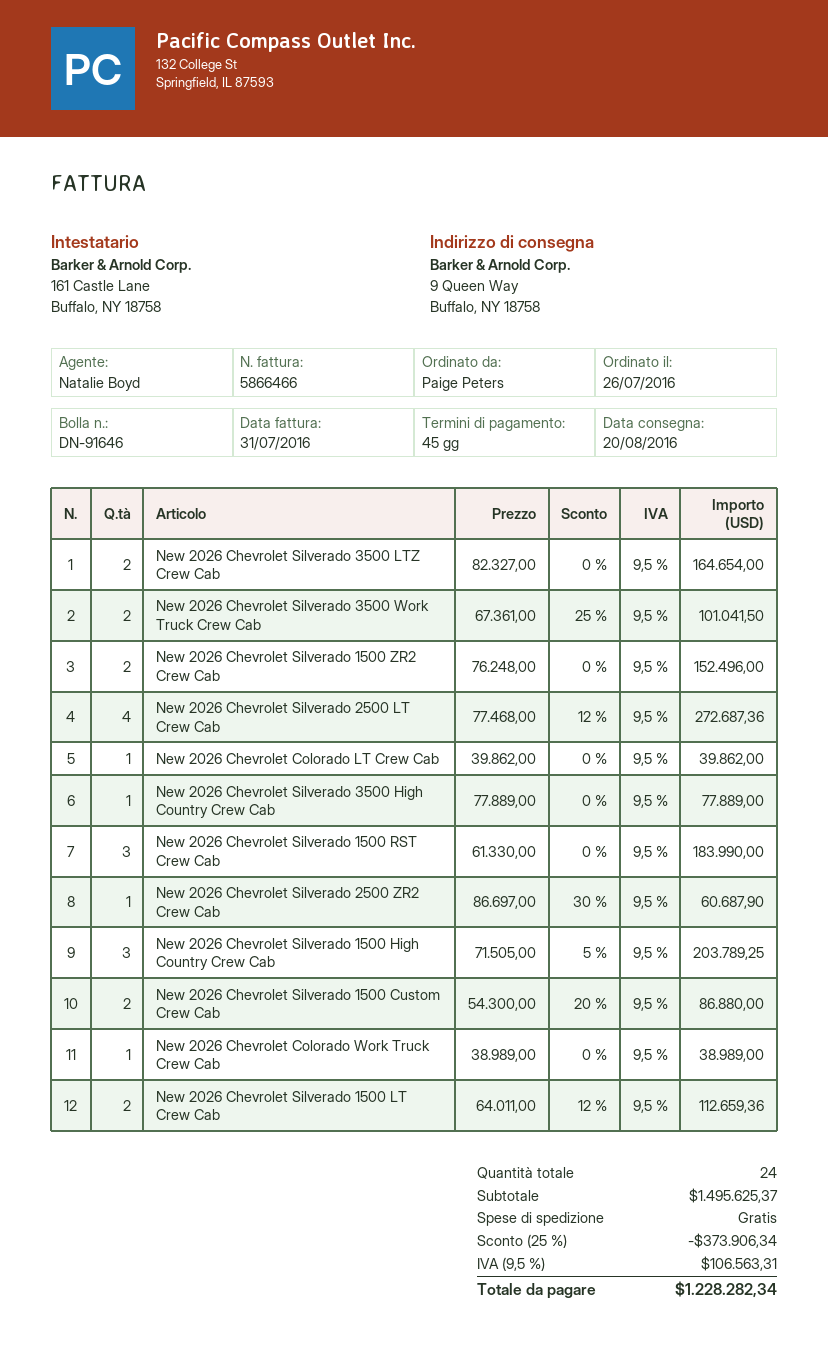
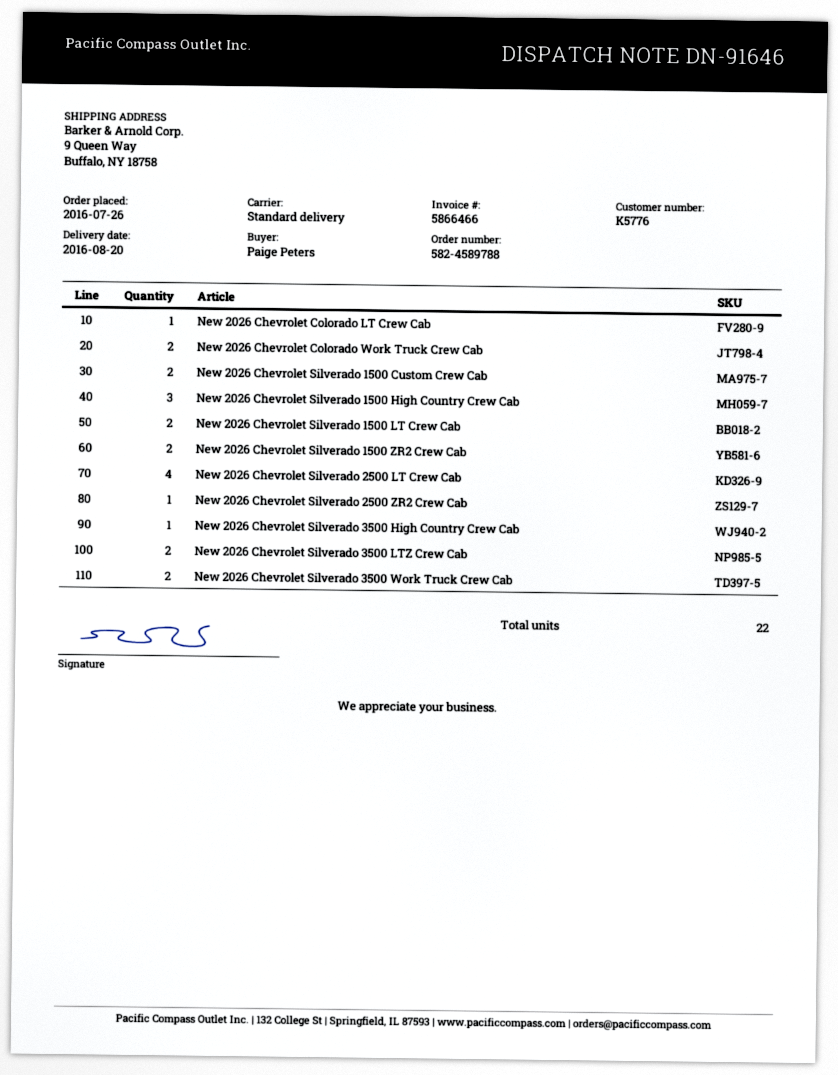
New 2026 Chevrolet Silverado 1500 RST Crew Cab: 3 -> none
New 2026 Chevrolet Colorado Work Truck Crew Cab: 1 -> 2
total quantity: 24 -> 22

